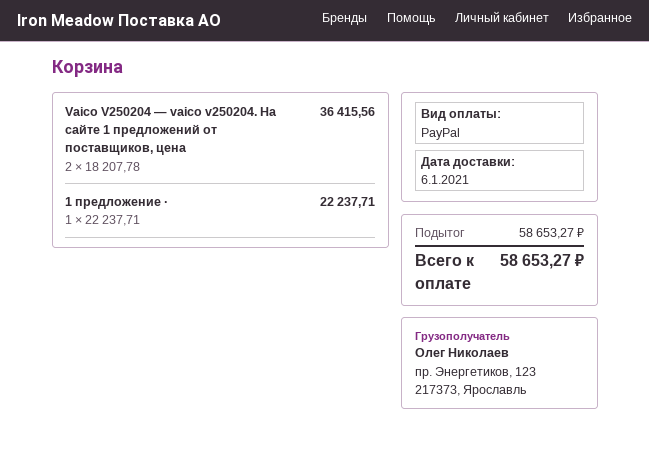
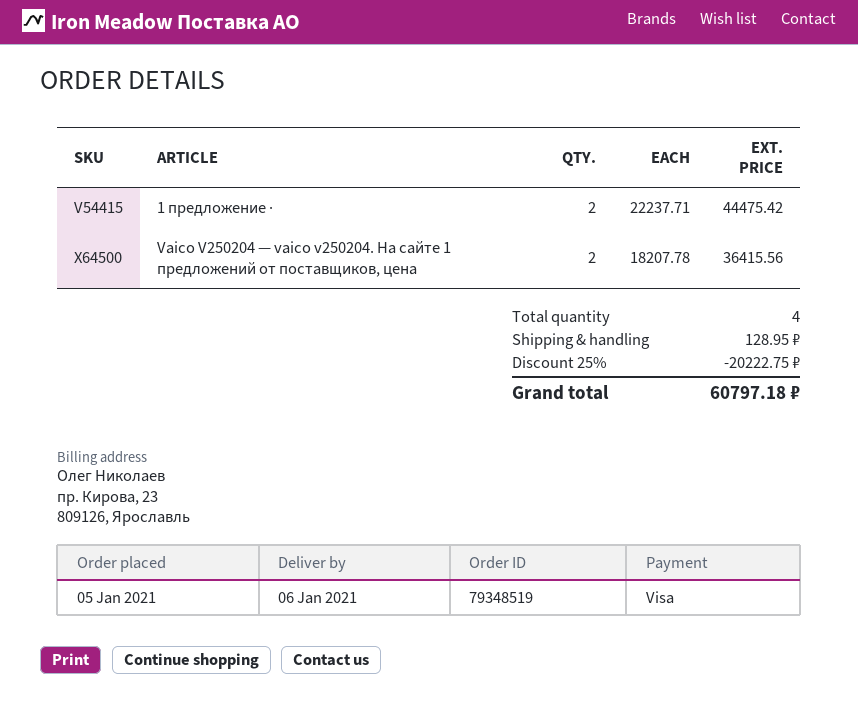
payment method: PayPal -> Visa
1 предложение ·: 1 x 22237.71 = 22237.71 -> 2 x 22237.71 = 44475.42
discount: none -> 25% = 20222.75
shipping: none -> 128.95
total: 58653.27 -> 60797.18

